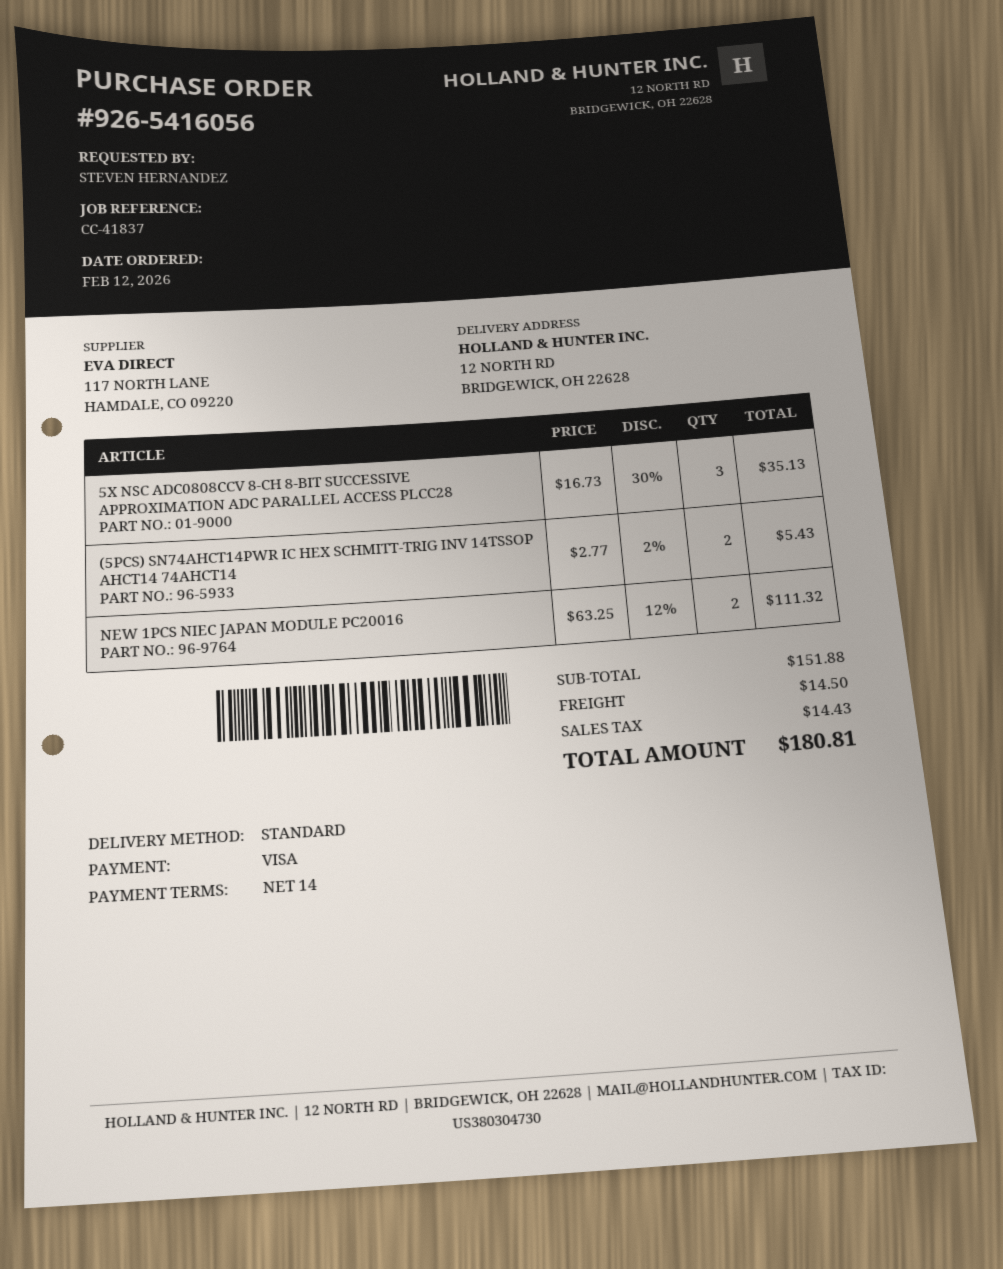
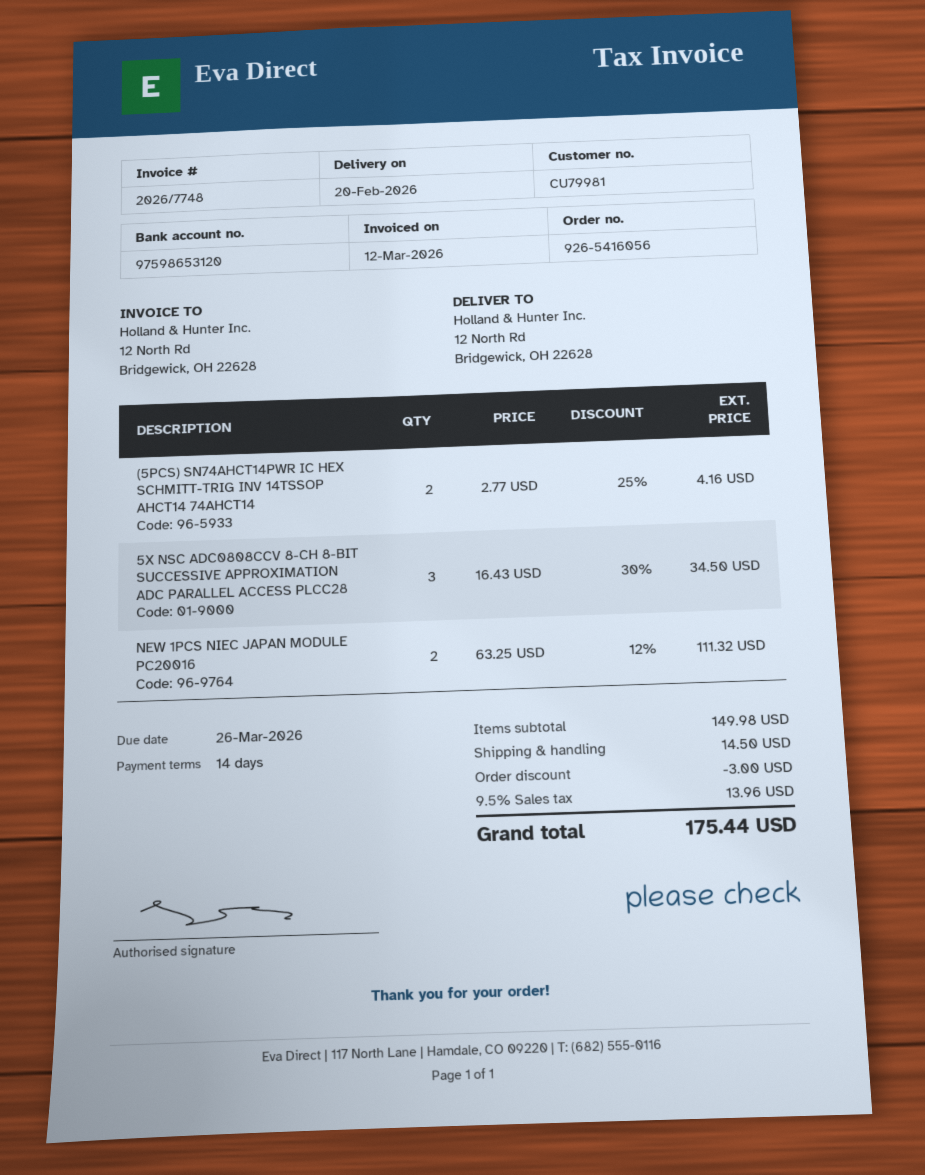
5X NSC ADC0808CCV 8-CH 8-BIT SUCCESSIVE APPROXIMATION ADC PARALLEL ACCESS PLCC28: 3 x 16.73 - 30% = 35.13 -> 3 x 16.43 - 30% = 34.50
(5PCS) SN74AHCT14PWR IC HEX SCHMITT-TRIG INV 14TSSOP AHCT14 74AHCT14: 2 x 2.77 - 2% = 5.43 -> 2 x 2.77 - 25% = 4.16
subtotal: 151.88 -> 149.98
discount: none -> 3.00
tax: 14.43 -> 13.96
total: 180.81 -> 175.44

